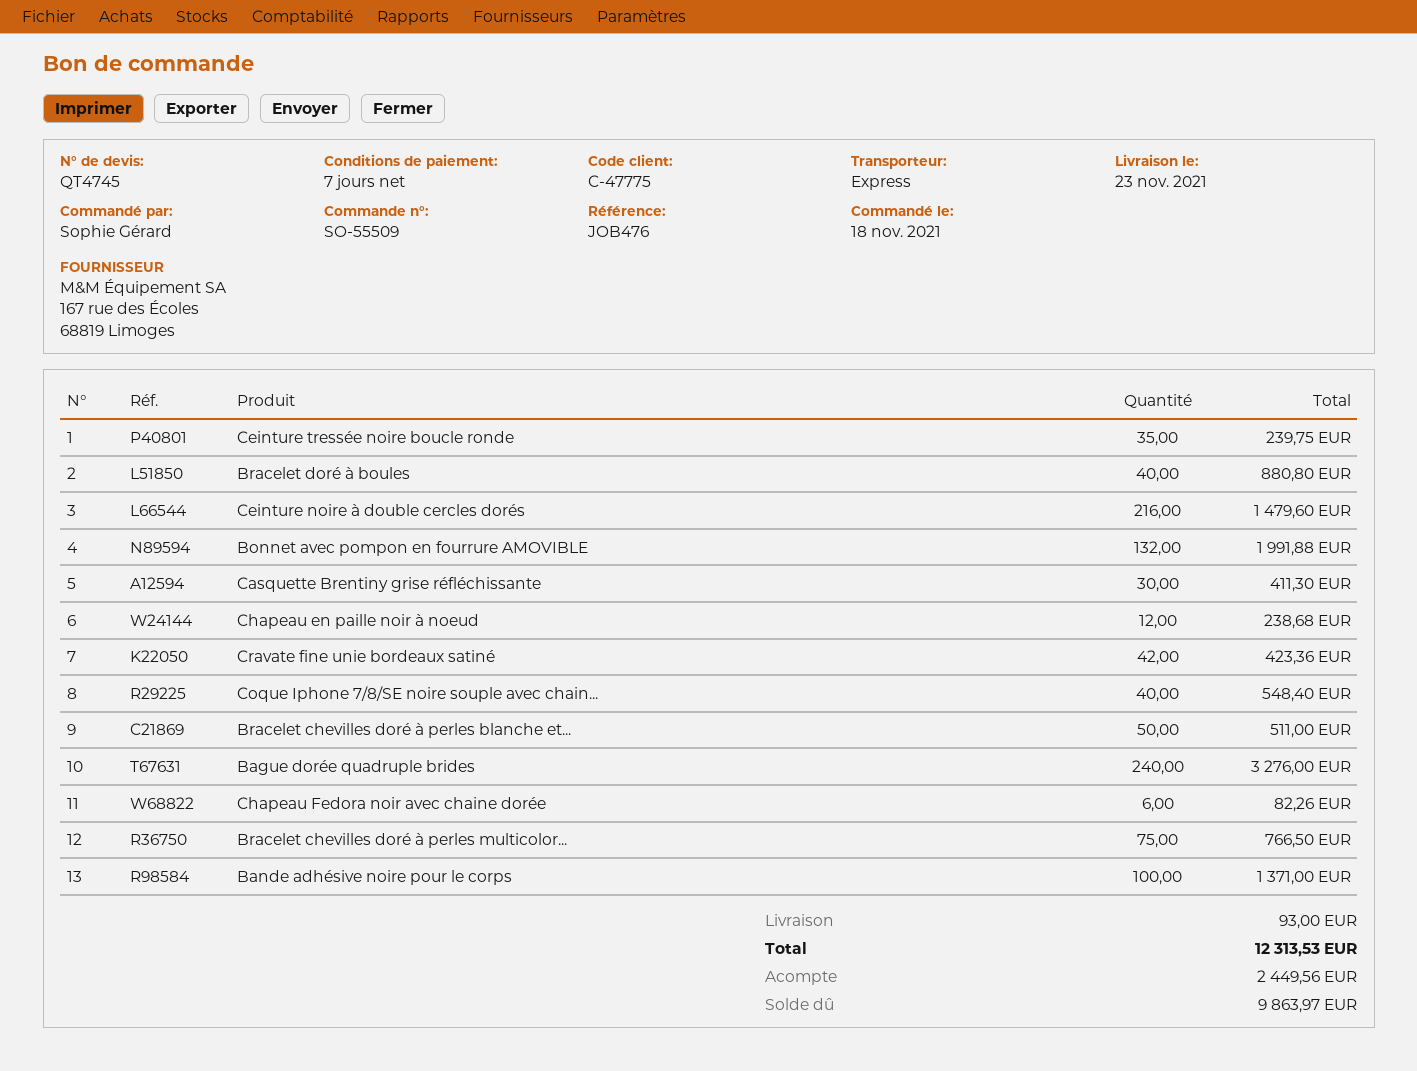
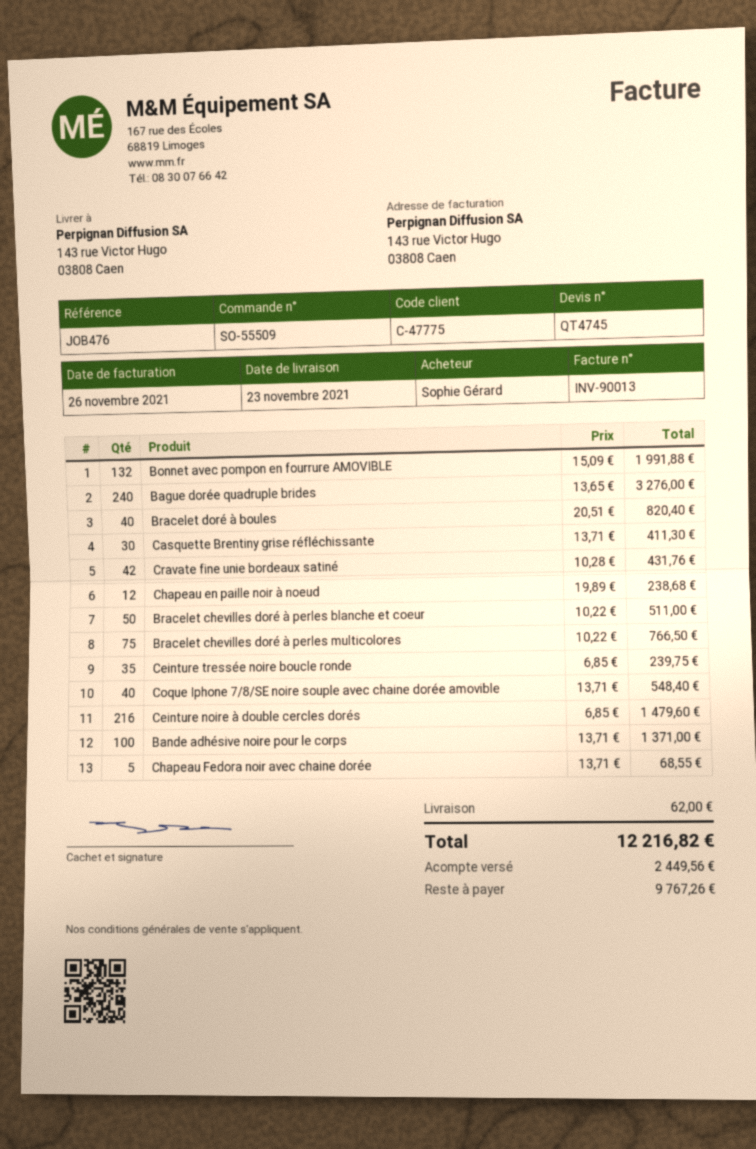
Bracelet doré à boules: 40 for 880.80 -> 40 for 820.40
Cravate fine unie bordeaux satiné: 42 for 423.36 -> 42 for 431.76
Chapeau Fedora noir avec chaine dorée: 6 for 82.26 -> 5 for 68.55
shipping: 93.00 -> 62.00
total: 12313.53 -> 12216.82
balance: 9863.97 -> 9767.26

